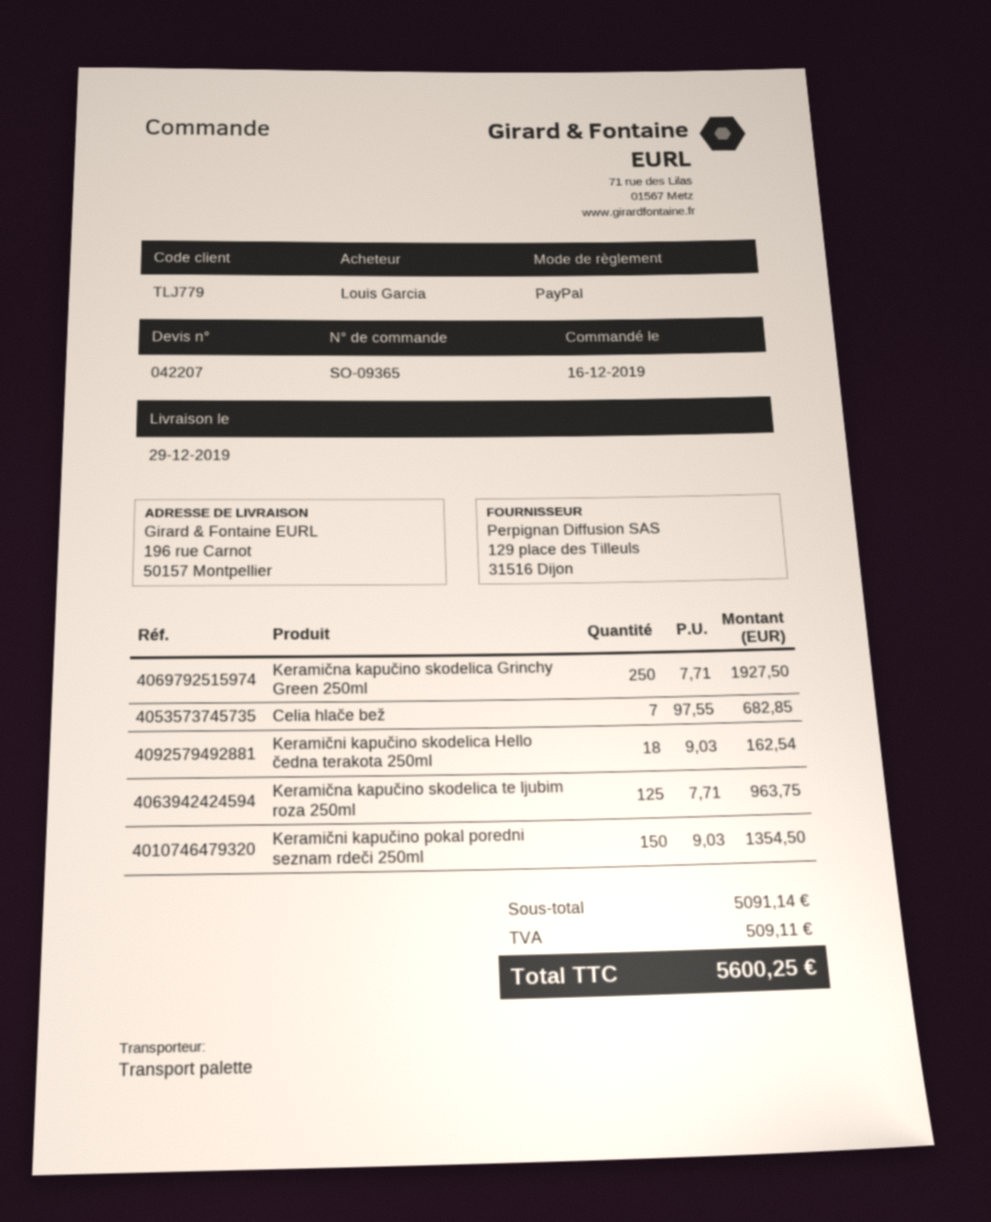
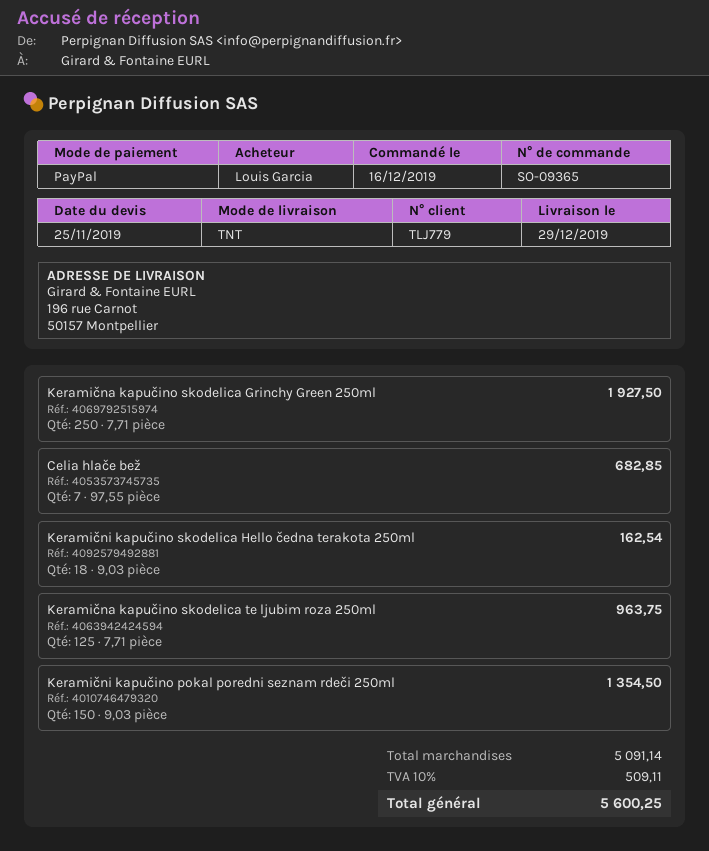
shipping method: pallet freight -> TNT

